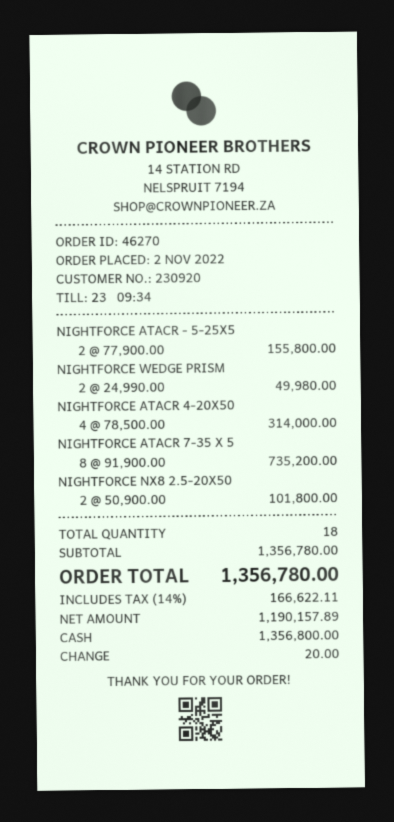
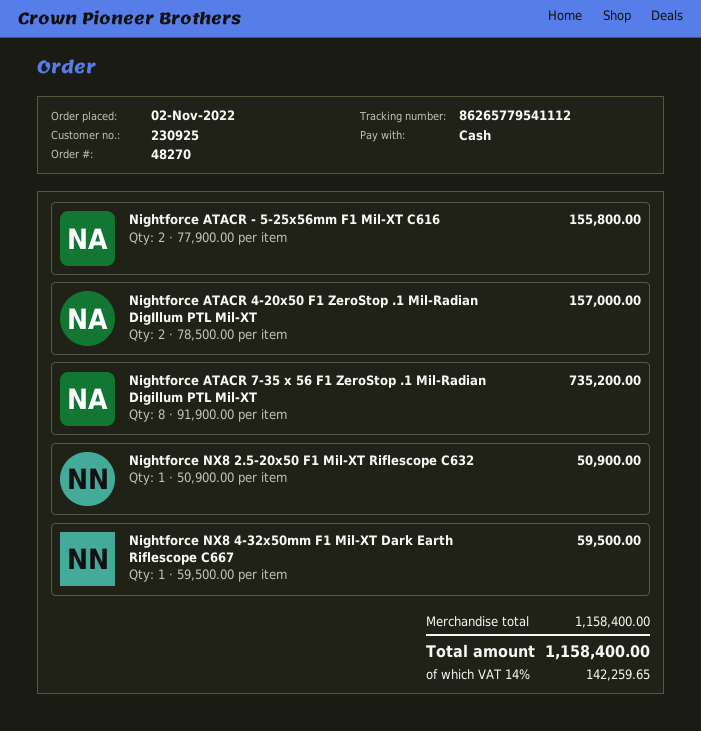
order number: 46270 -> 48270
customer number: 230920 -> 230925
NIGHTFORCE WEDGE PRISM: 2 x 24990.00 = 49980.00 -> none
NIGHTFORCE ATACR 4-20X50: 4 x 78500.00 = 314000.00 -> 2 x 78500.00 = 157000.00
NIGHTFORCE NX8 2.5-20X50: 2 x 50900.00 = 101800.00 -> 1 x 50900.00 = 50900.00
Nightforce NX8 4-32x50mm F1 Mil-XT Dark Earth Riflescope C667: none -> 1 x 59500.00 = 59500.00
subtotal: 1356780.00 -> 1158400.00
tax: 14% = 166622.11 -> 14% = 142259.65
total: 1356780.00 -> 1158400.00

